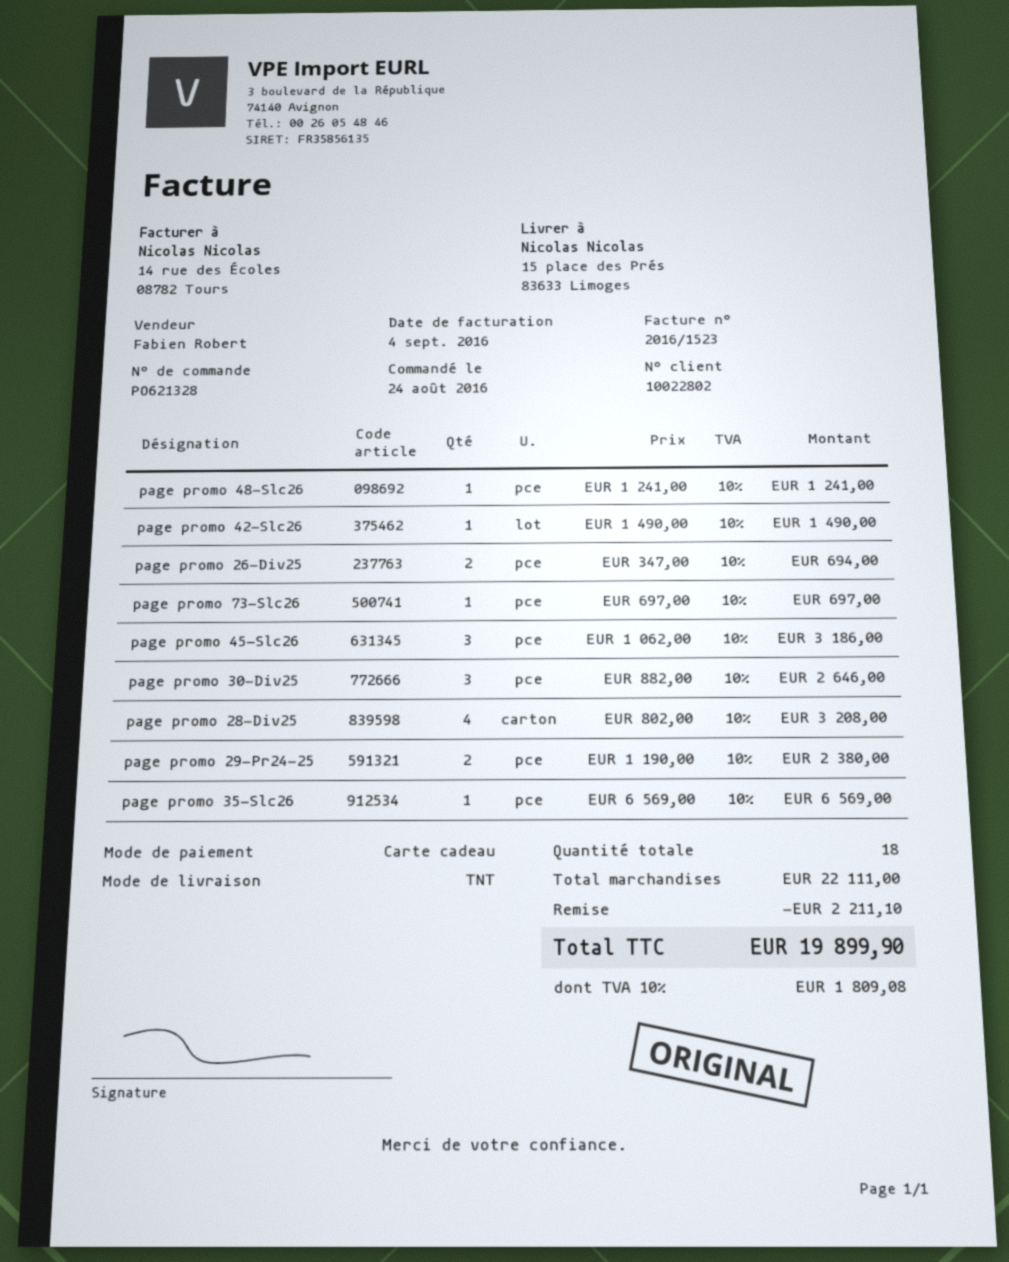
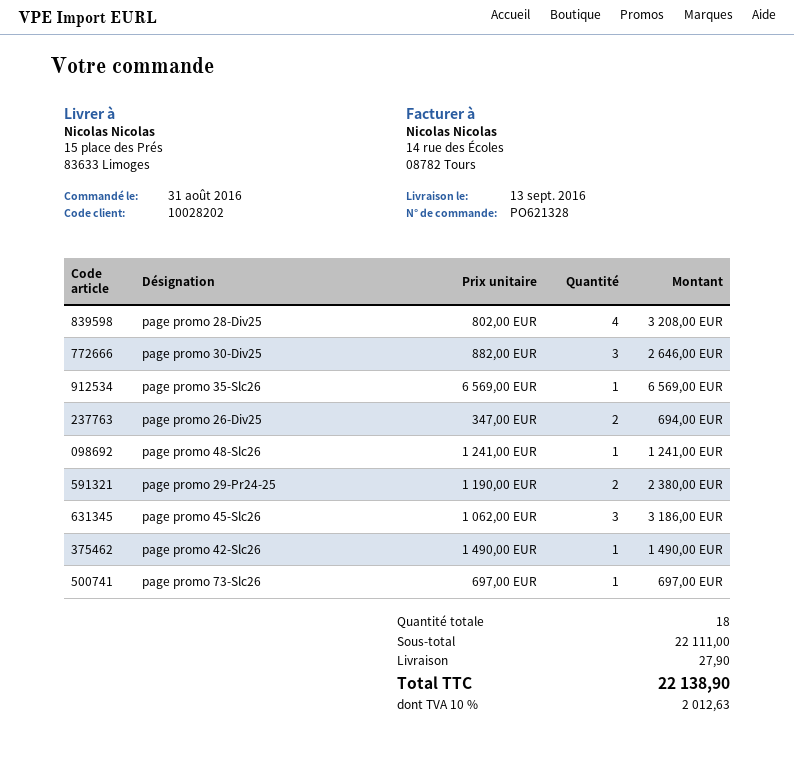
order date: 2016-08-24 -> 2016-08-31
customer number: 10022802 -> 10028202
discount: 2211.10 -> none
shipping: none -> 27.90
tax: 10% = 1809.08 -> 10% = 2012.63
total: 19899.90 -> 22138.90

